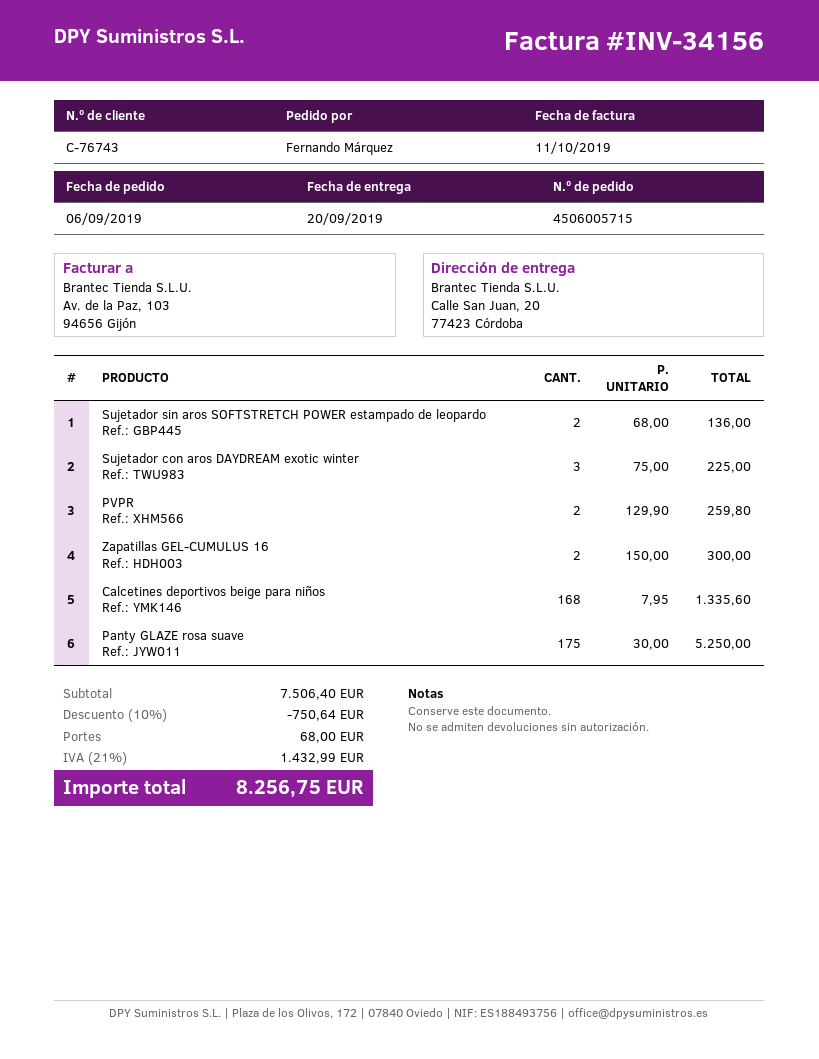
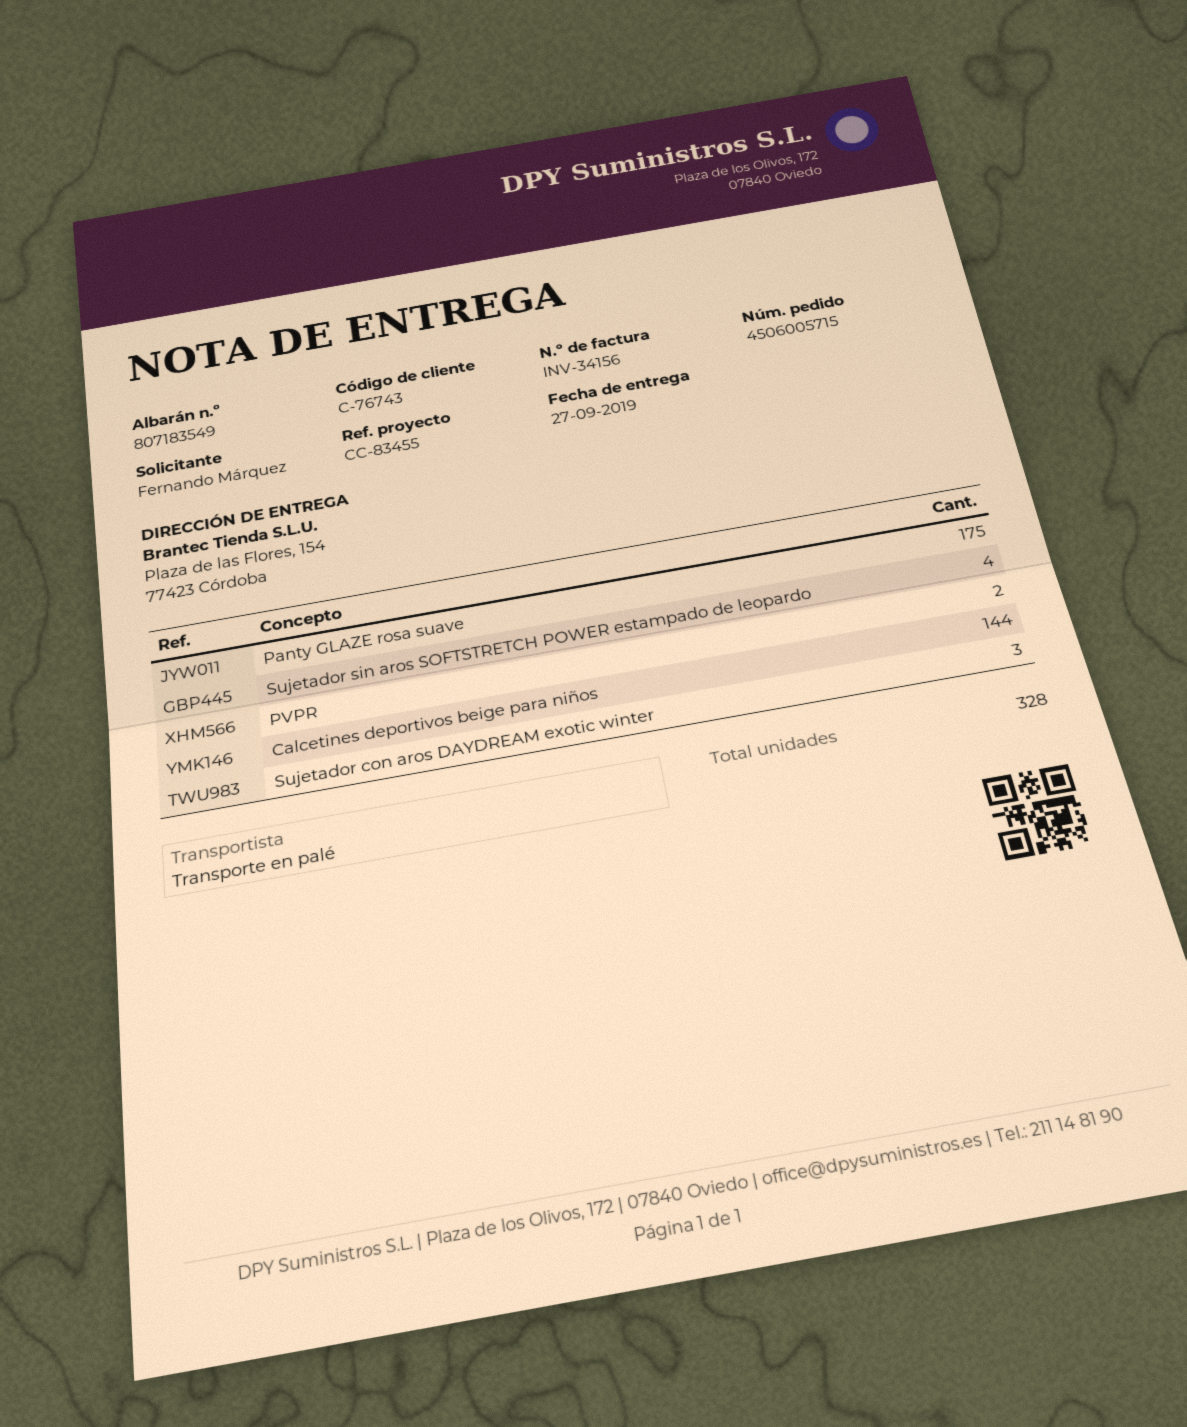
delivery date: 2019-09-20 -> 2019-09-27
ship to: Calle San Juan, 20, 77423 Córdoba -> Plaza de las Flores, 154, 77423 Córdoba
Sujetador sin aros SOFTSTRETCH POWER estampado de leopardo: 2 -> 4
Zapatillas GEL-CUMULUS 16: 2 -> none
Calcetines deportivos beige para niños: 168 -> 144

